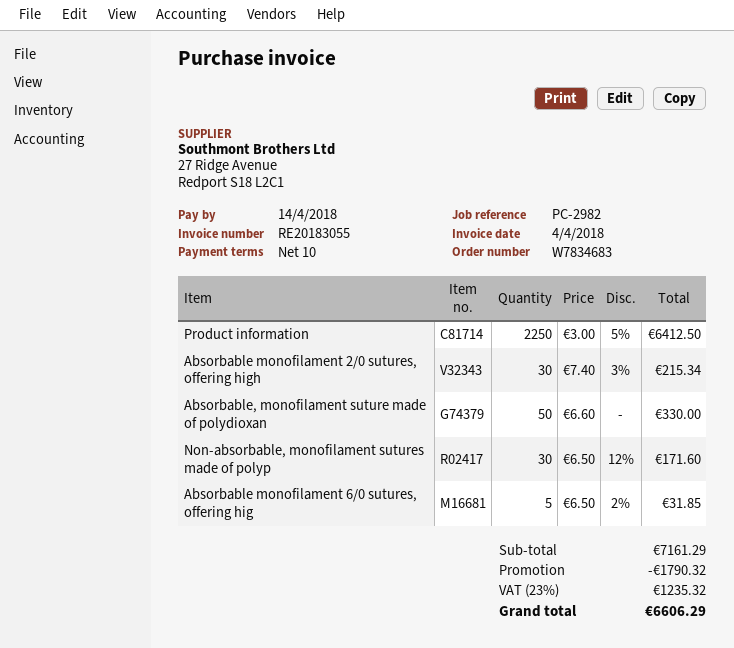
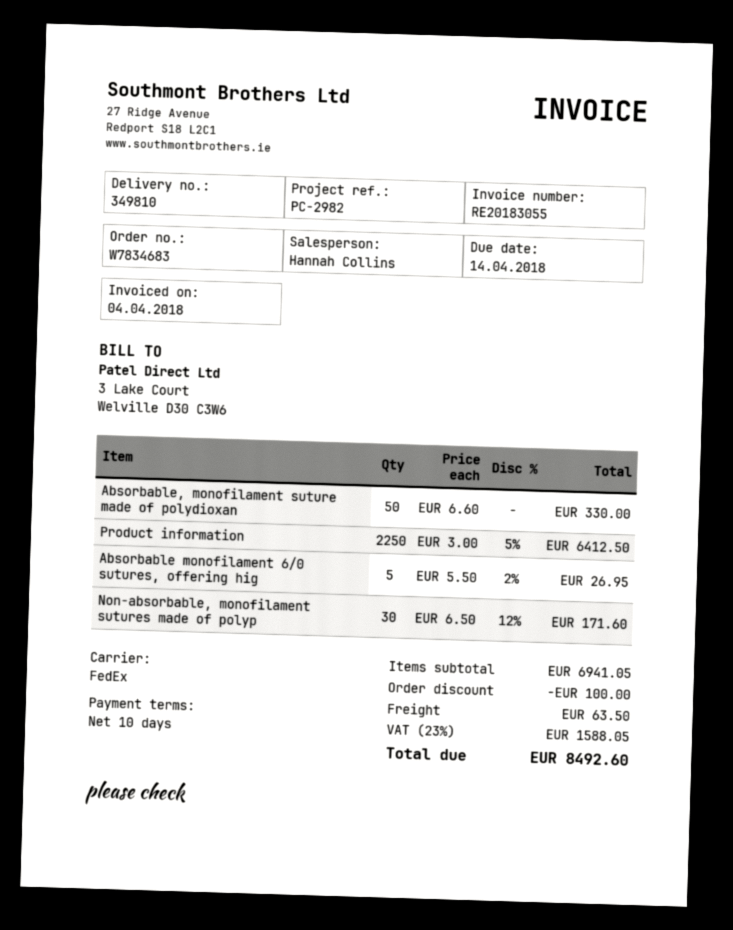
Absorbable monofilament 2/0 sutures, offering high: 30 x 7.40 - 3% = 215.34 -> none
Absorbable monofilament 6/0 sutures, offering hig: 5 x 6.50 - 2% = 31.85 -> 5 x 5.50 - 2% = 26.95
subtotal: 7161.29 -> 6941.05
discount: 1790.32 -> 100.00
shipping: none -> 63.50
tax: 23% = 1235.32 -> 23% = 1588.05
total: 6606.29 -> 8492.60

